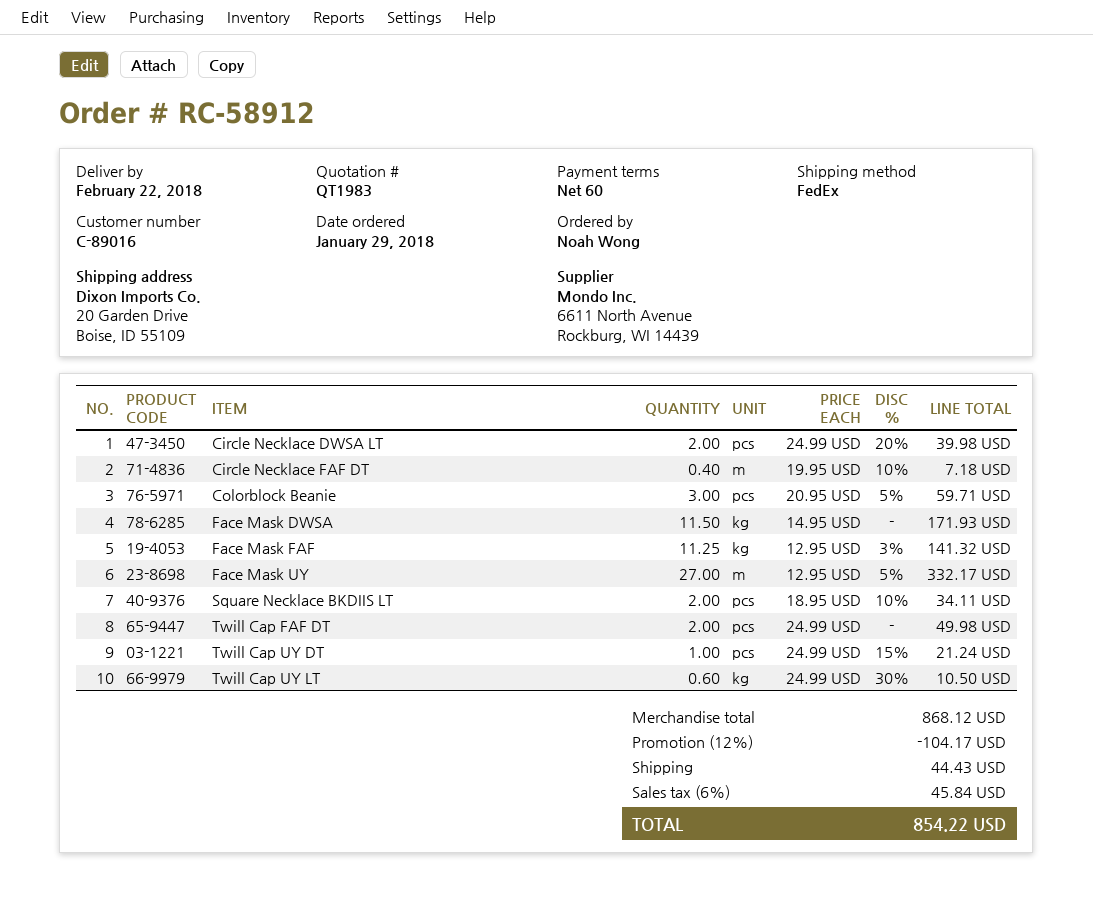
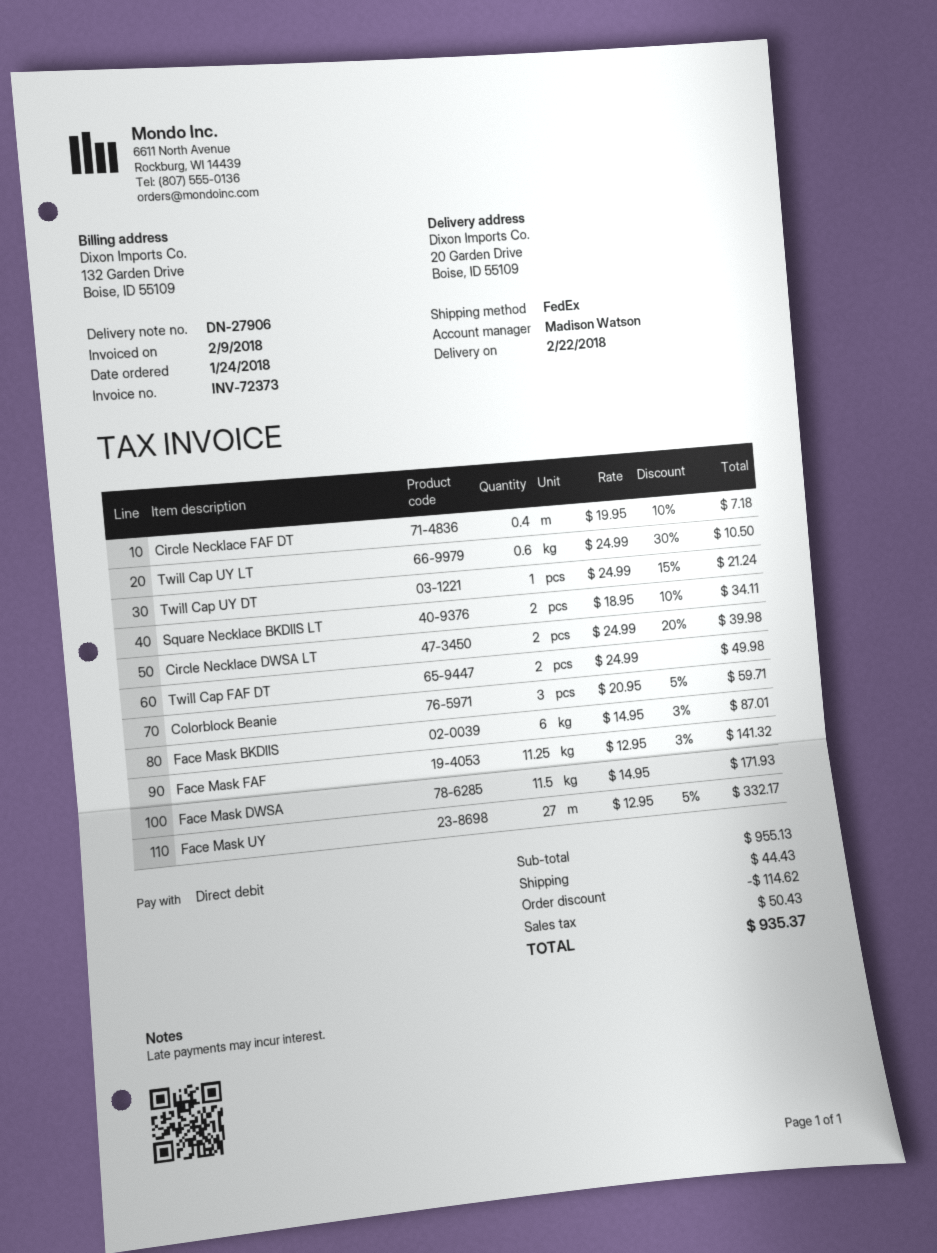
order date: 2018-01-29 -> 2018-01-24
Face Mask BKDIIS: none -> 6 x 14.95 - 3% = 87.01
subtotal: 868.12 -> 955.13
discount: 104.17 -> 114.62
tax: 45.84 -> 50.43
total: 854.22 -> 935.37

